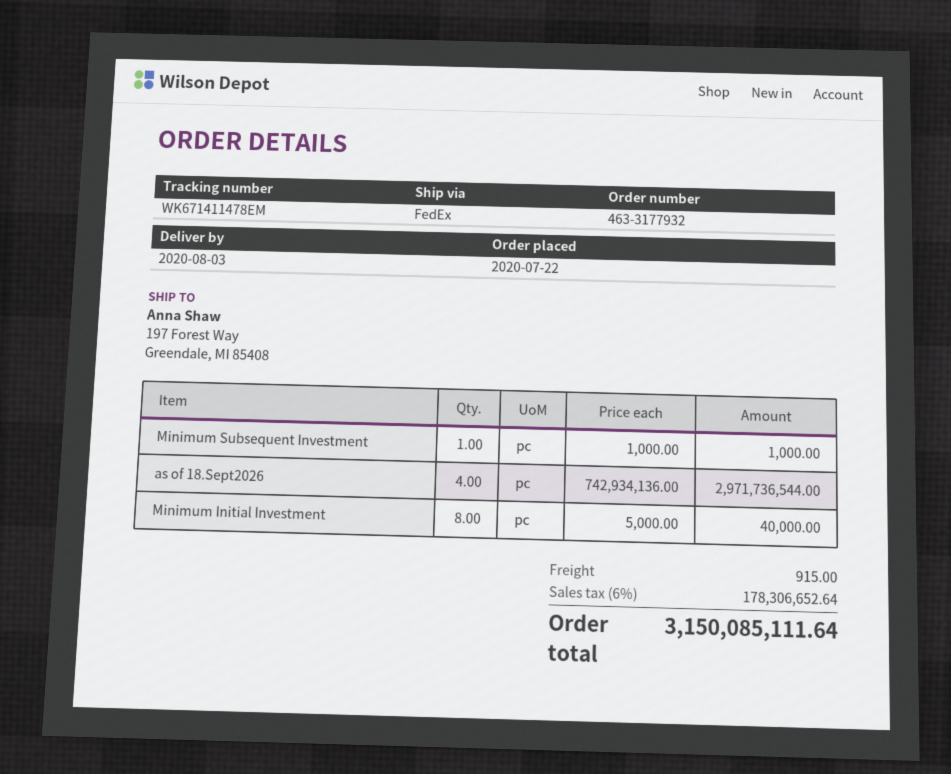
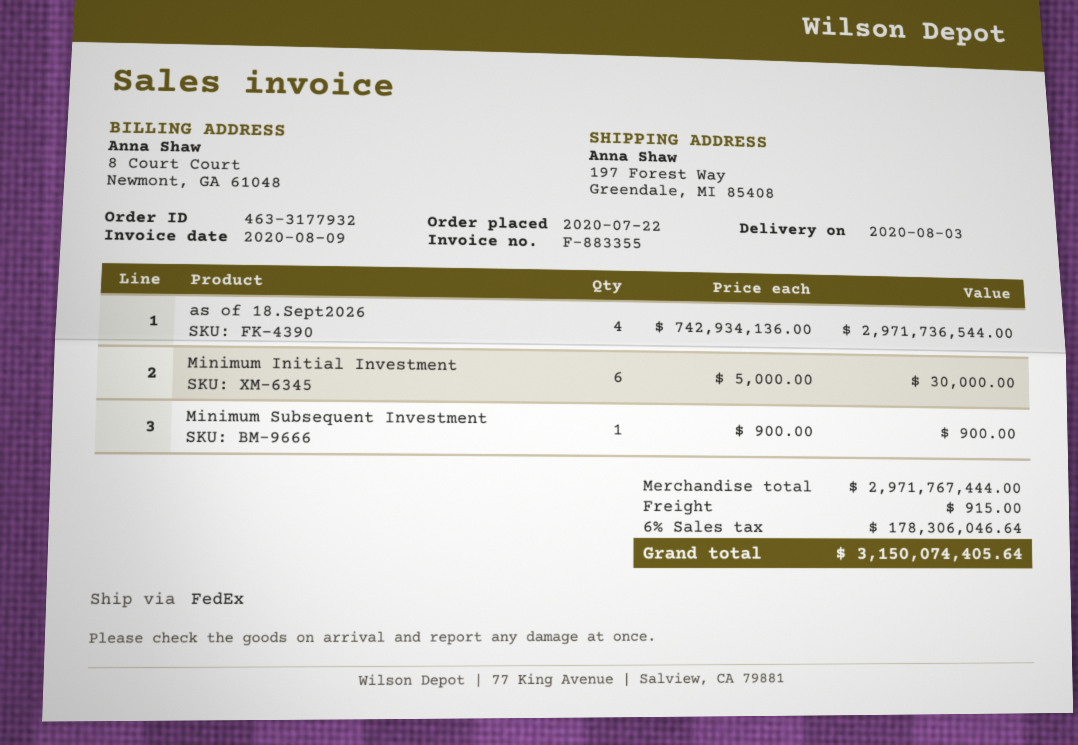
Minimum Subsequent Investment: 1 x 1000.00 = 1000.00 -> 1 x 900.00 = 900.00
Minimum Initial Investment: 8 x 5000.00 = 40000.00 -> 6 x 5000.00 = 30000.00
tax: 6% = 178306652.64 -> 6% = 178306046.64
total: 3150085111.64 -> 3150074405.64

